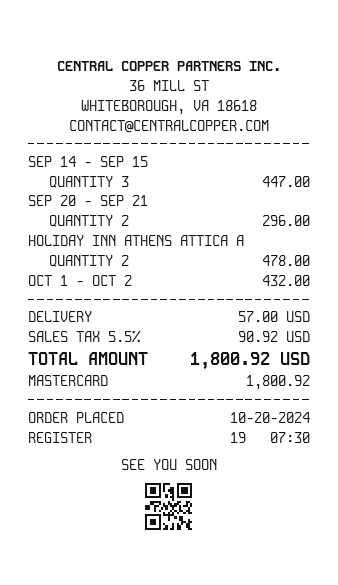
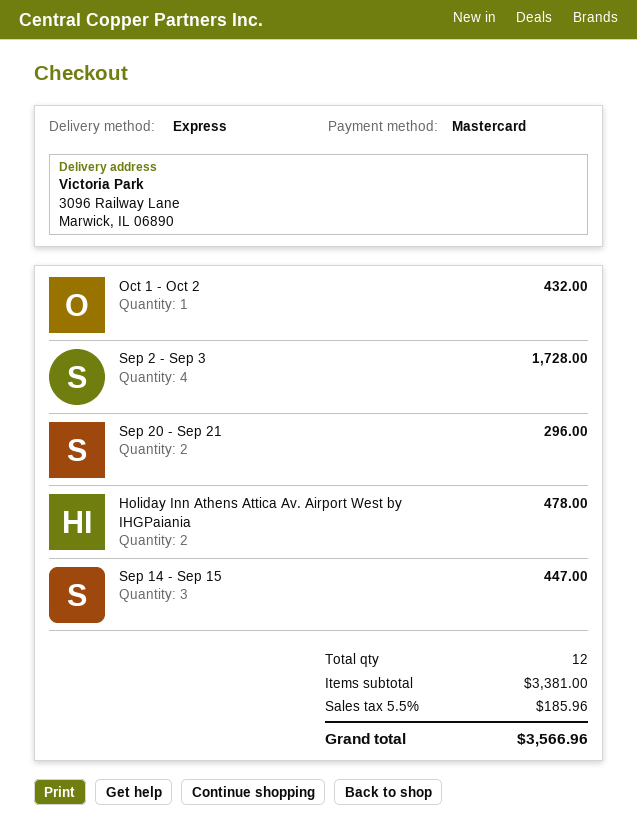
Sep 2 - Sep 3: none -> 4 for 1728.00
shipping: 57.00 -> none
tax: 5.5% = 90.92 -> 5.5% = 185.96
total: 1800.92 -> 3566.96

